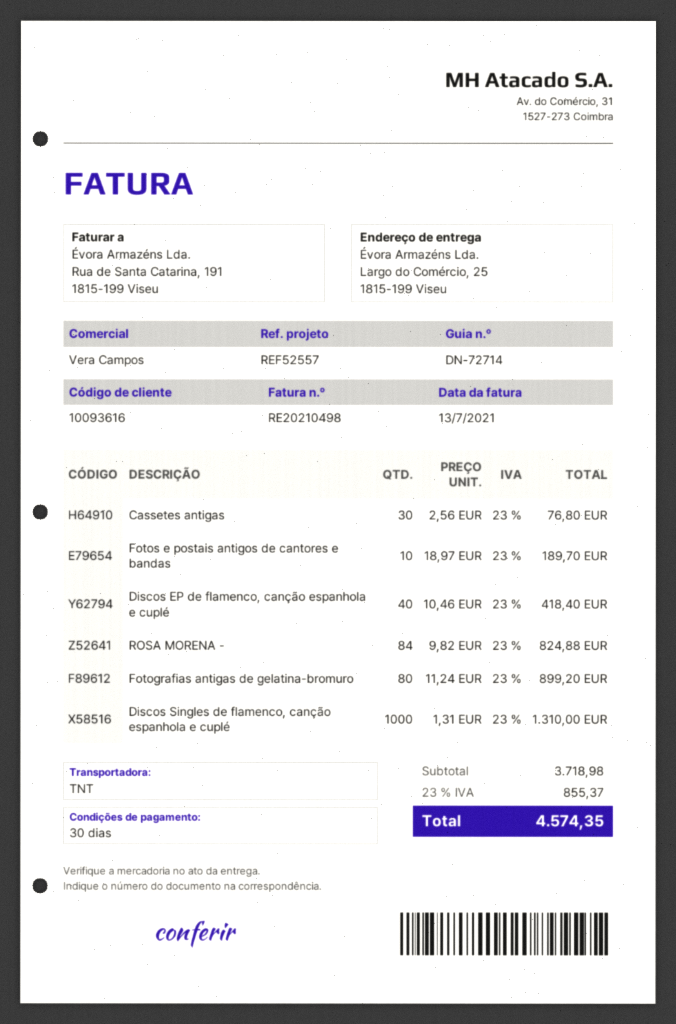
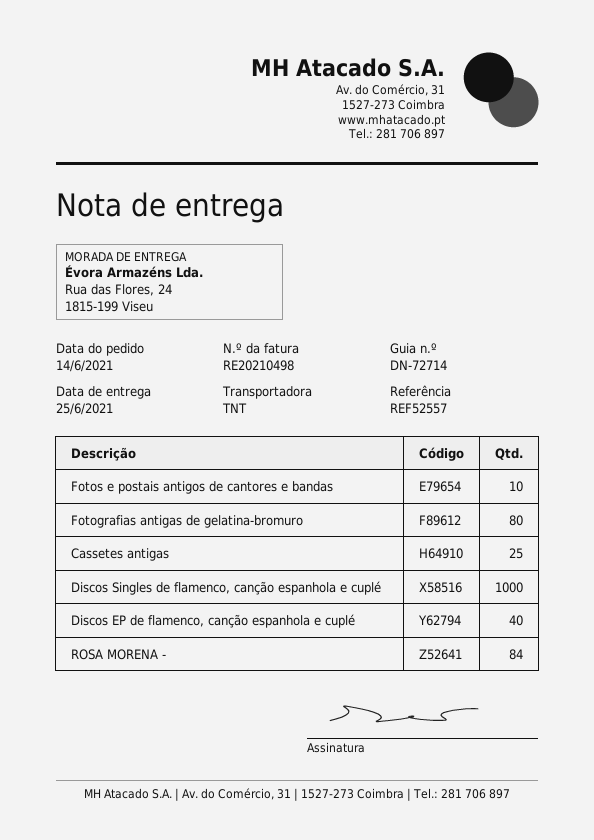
ship to: Largo do Comércio, 25, 1815-199 Viseu -> Rua das Flores, 24, 1815-199 Viseu
Cassetes antigas: 30 -> 25

